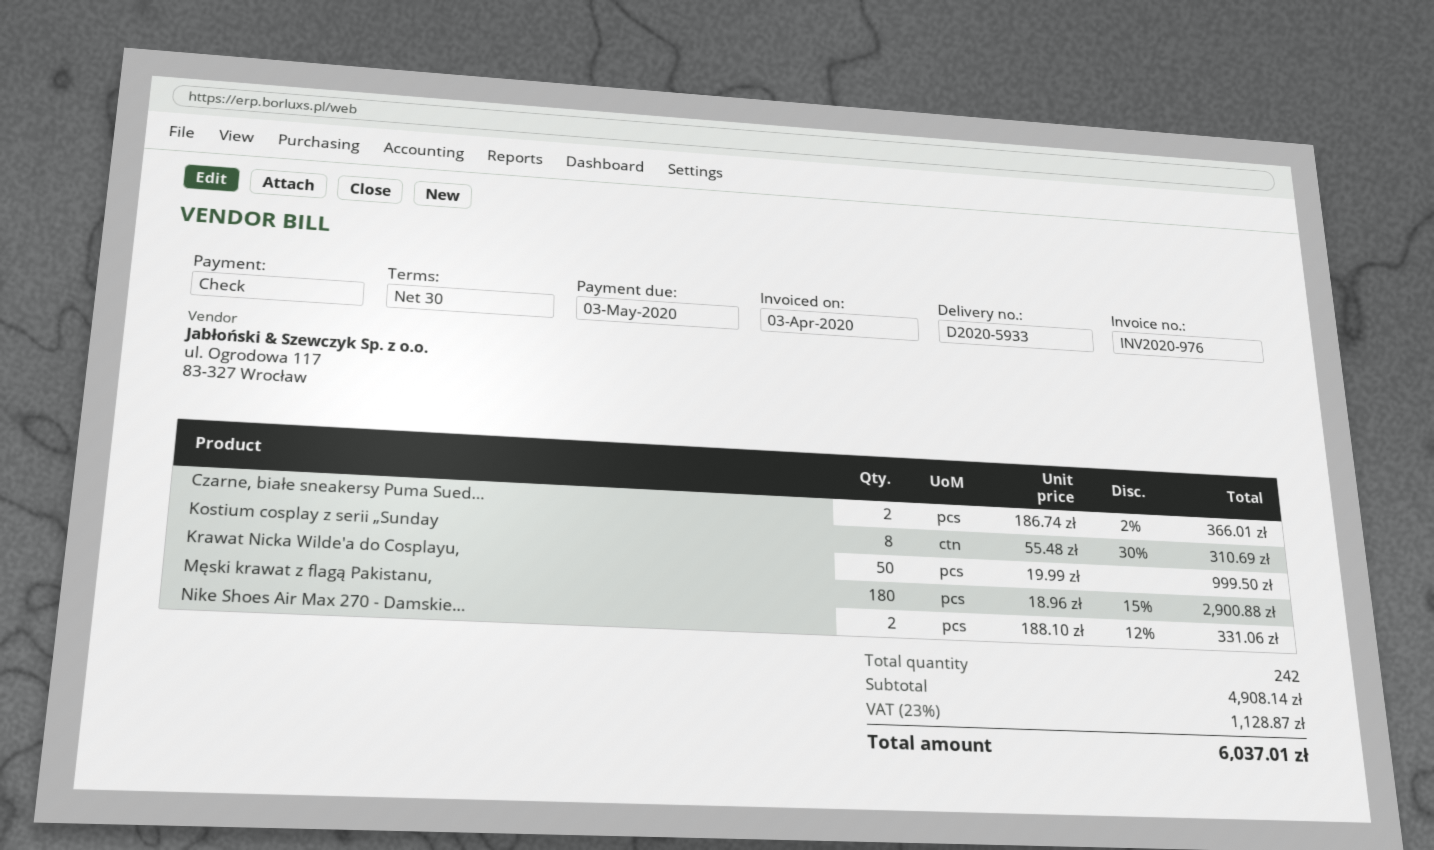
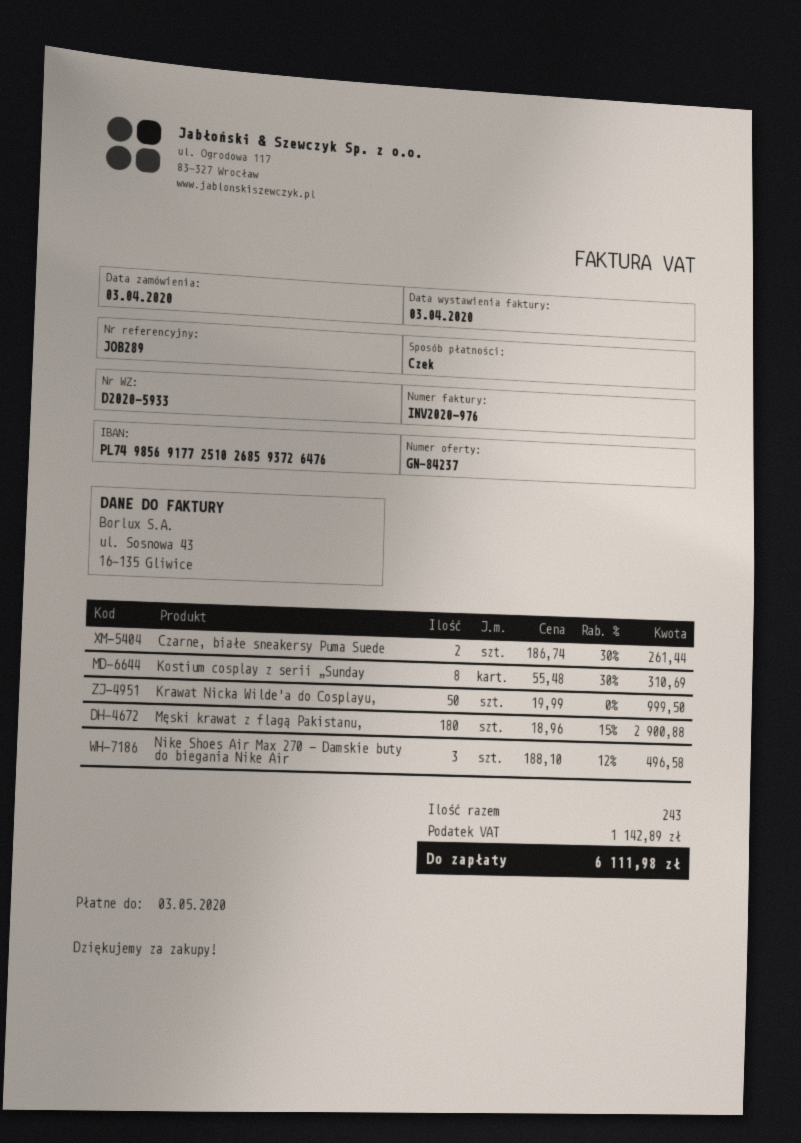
Czarne, białe sneakersy Puma Sued...: 2 x 186.74 - 2% = 366.01 -> 2 x 186.74 - 30% = 261.44
Nike Shoes Air Max 270 - Damskie...: 2 x 188.10 - 12% = 331.06 -> 3 x 188.10 - 12% = 496.58
total quantity: 242 -> 243
tax: 1128.87 -> 1142.89
total: 6037.01 -> 6111.98

